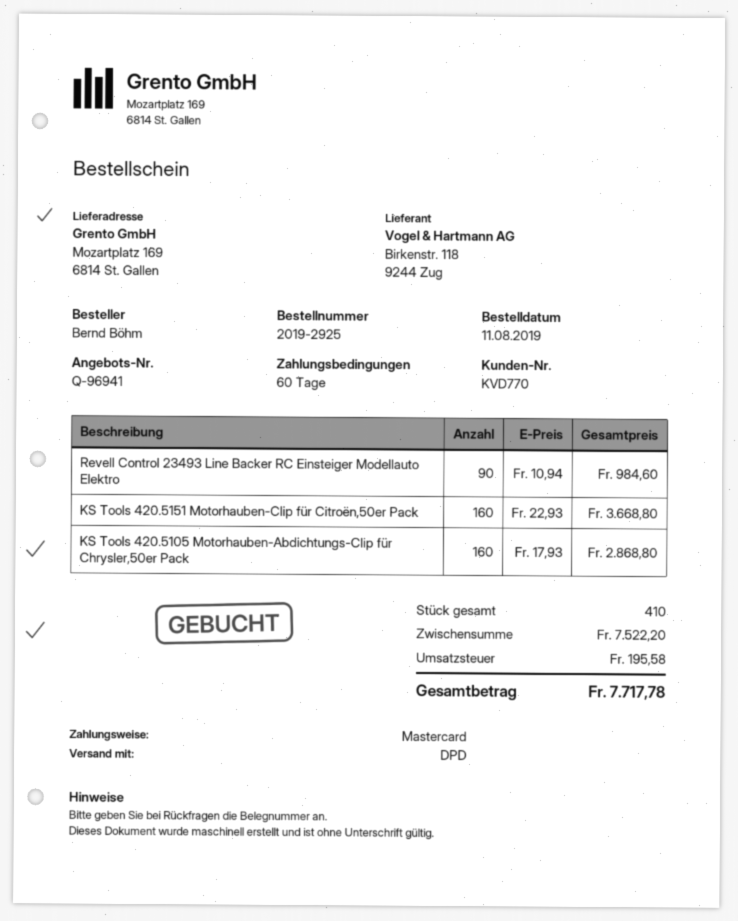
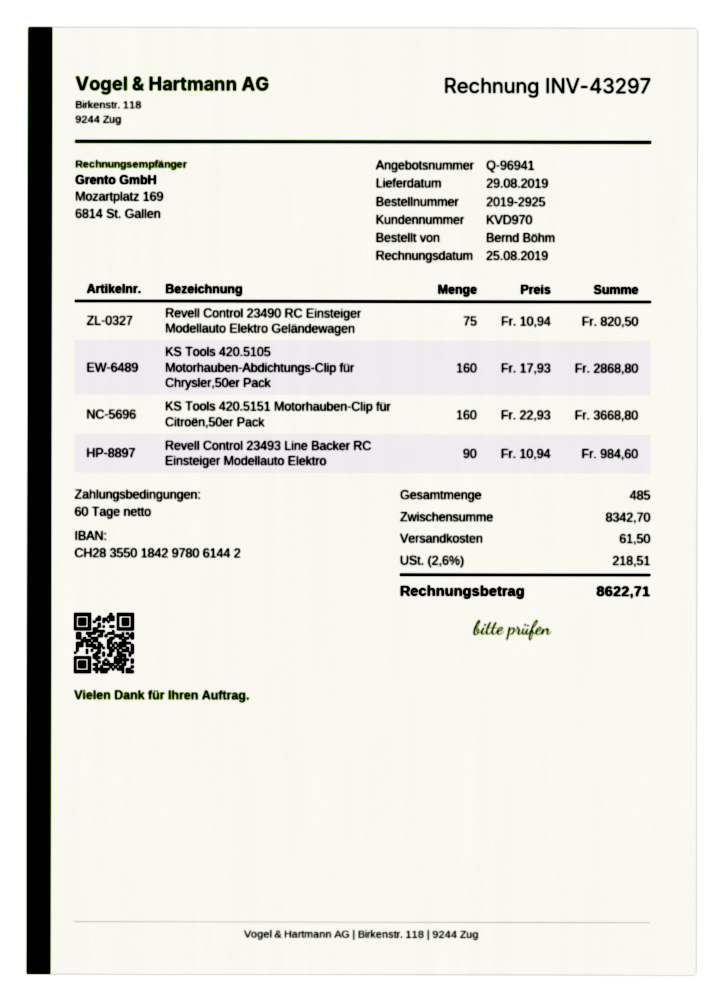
customer number: KVD770 -> KVD970
Revell Control 23490 RC Einsteiger Modellauto Elektro Geländewagen: none -> 75 x 10.94 = 820.50
total quantity: 410 -> 485
subtotal: 7522.20 -> 8342.70
shipping: none -> 61.50
tax: 195.58 -> 218.51
total: 7717.78 -> 8622.71

